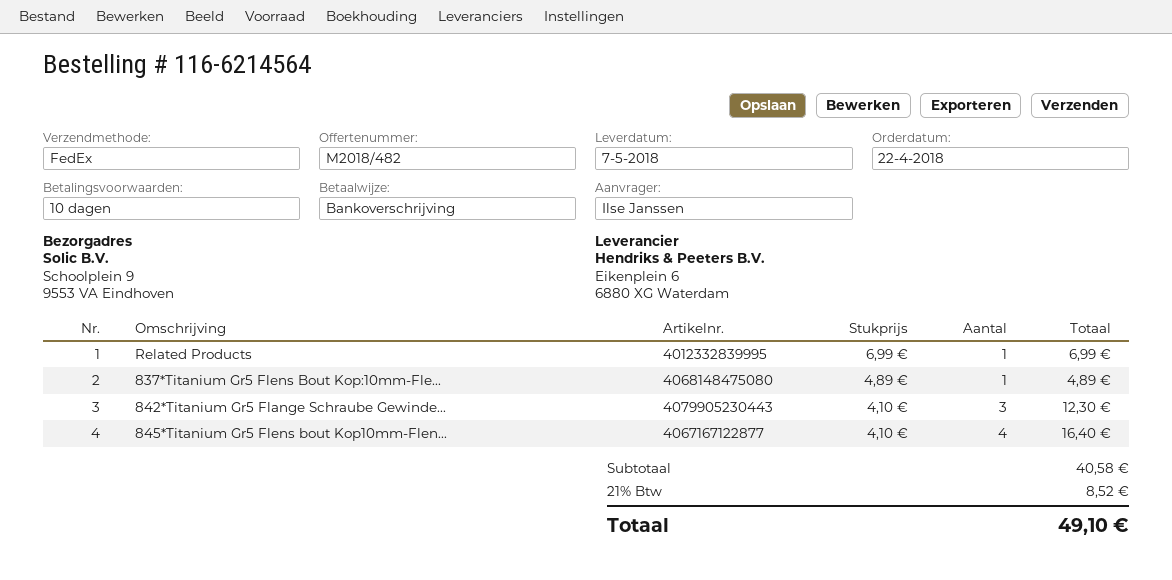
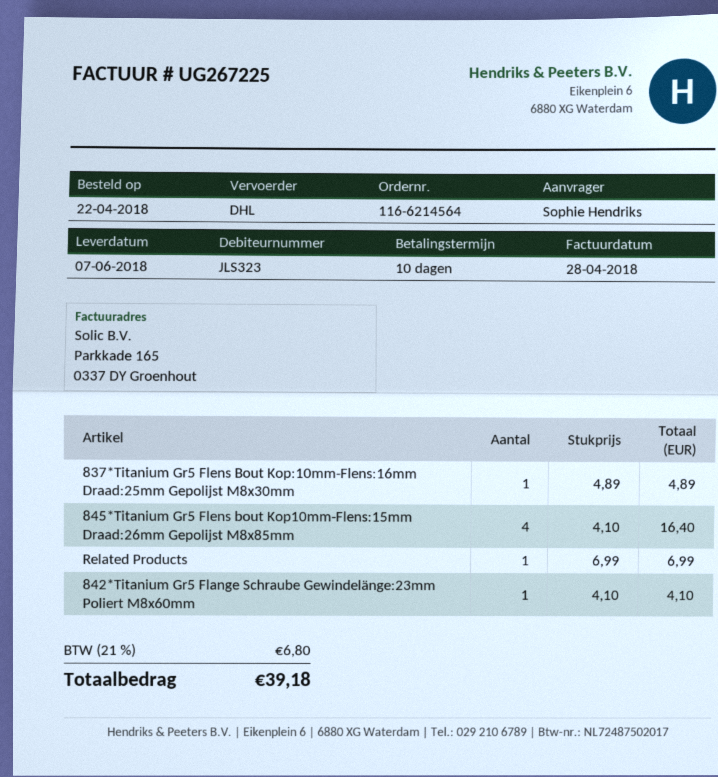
delivery date: 2018-05-07 -> 2018-06-07
ordered by: Ilse Janssen -> Sophie Hendriks
shipping method: FedEx -> DHL
842*Titanium Gr5 Flange Schraube Gewinde...: 3 x 4.10 = 12.30 -> 1 x 4.10 = 4.10
tax: 21% = 8.52 -> 21% = 6.80
total: 49.10 -> 39.18

